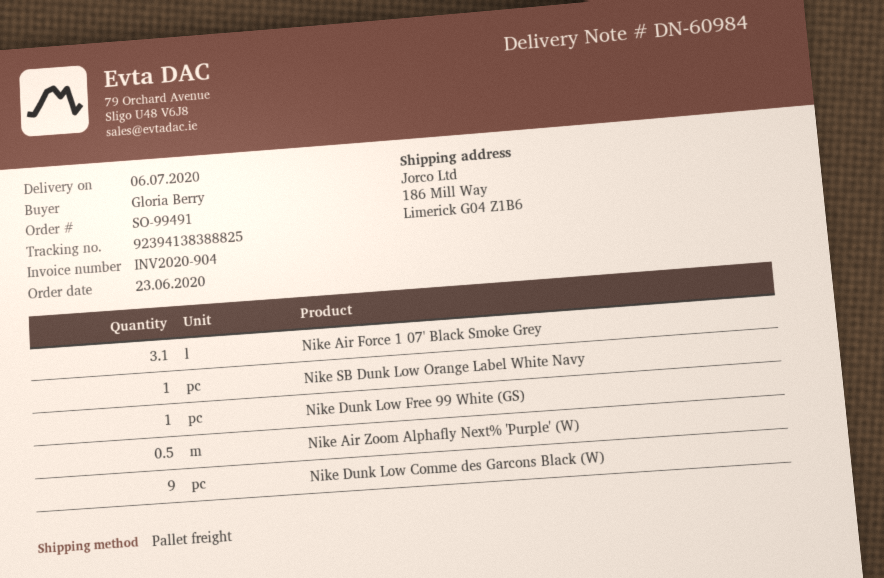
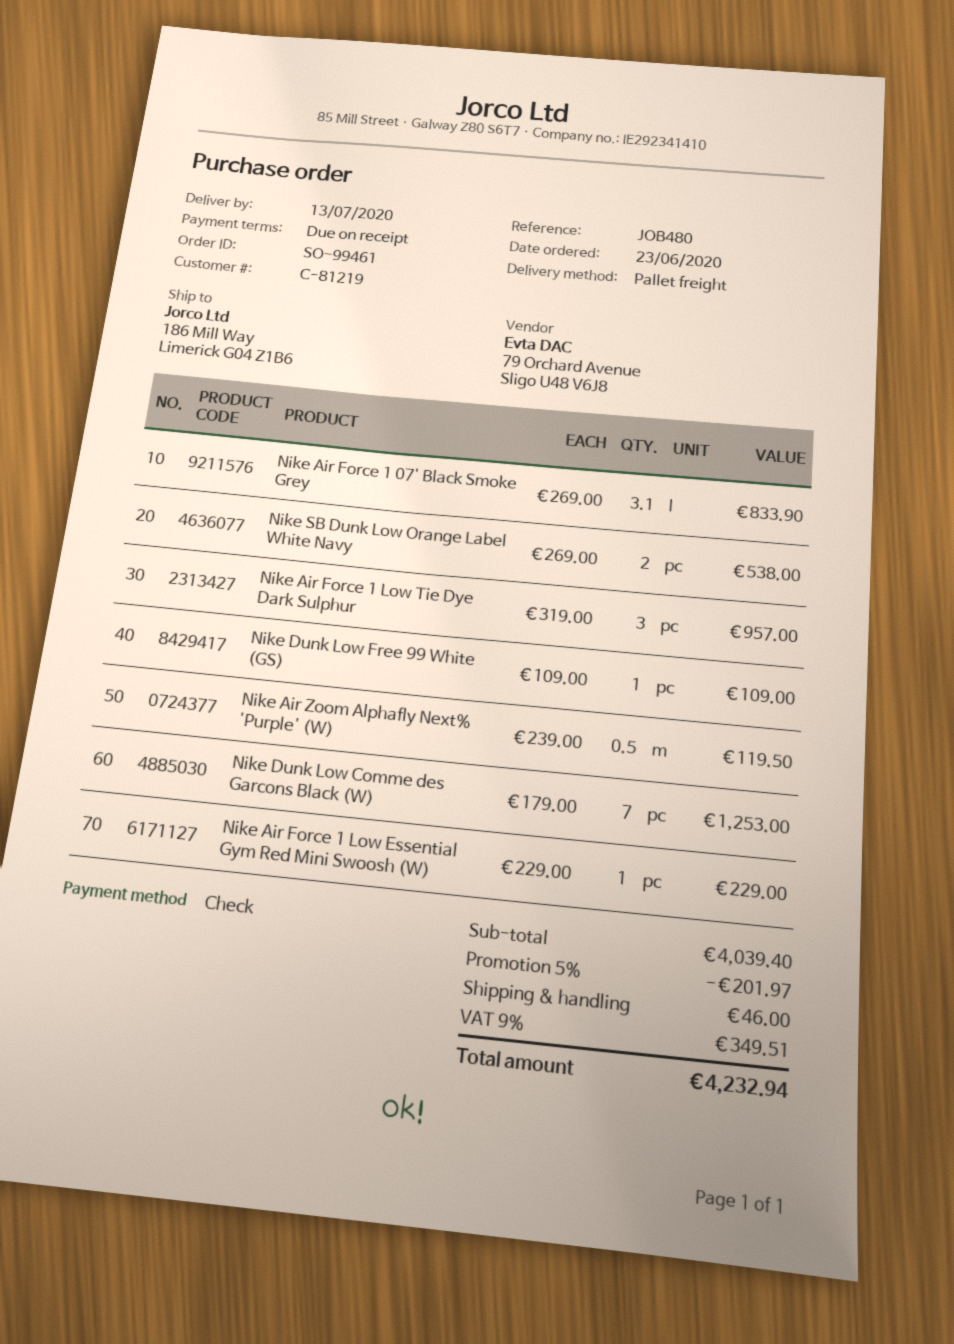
order number: SO-99491 -> SO-99461
delivery date: 2020-07-06 -> 2020-07-13
Nike SB Dunk Low Orange Label White Navy: 1 -> 2
Nike Dunk Low Comme des Garcons Black (W): 9 -> 7
Nike Air Force 1 Low Tie Dye Dark Sulphur: none -> 3
Nike Air Force 1 Low Essential Gym Red Mini Swoosh (W): none -> 1

